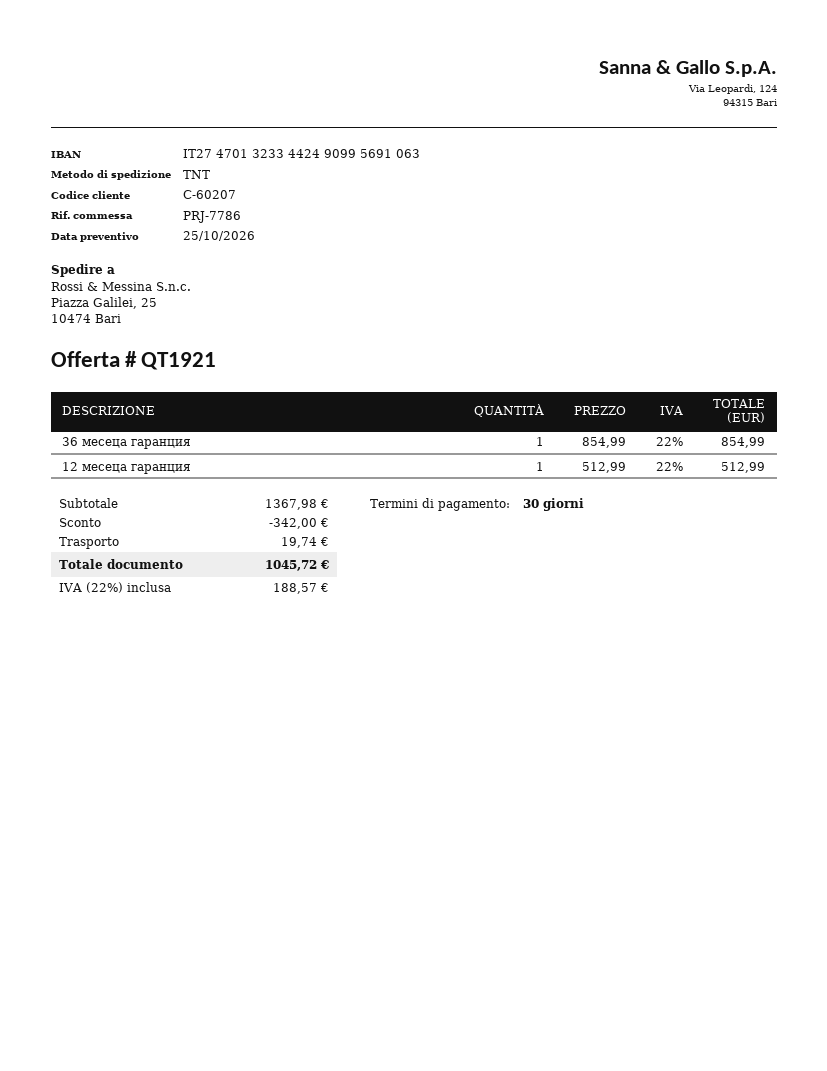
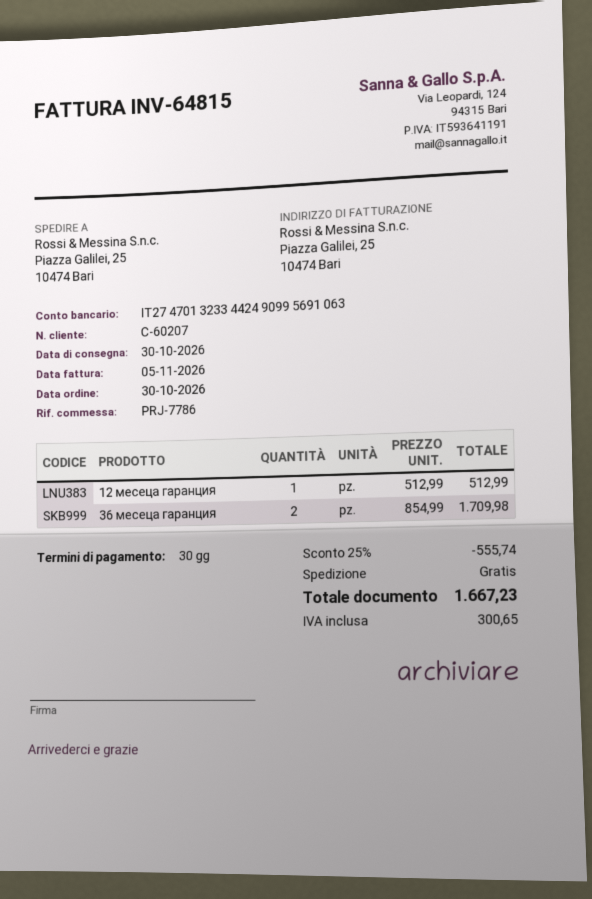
36 месеца гаранция: 1 x 854.99 = 854.99 -> 2 x 854.99 = 1709.98
discount: 342.00 -> 555.74
shipping: 19.74 -> 0.00
tax: 188.57 -> 300.65
total: 1045.72 -> 1667.23

